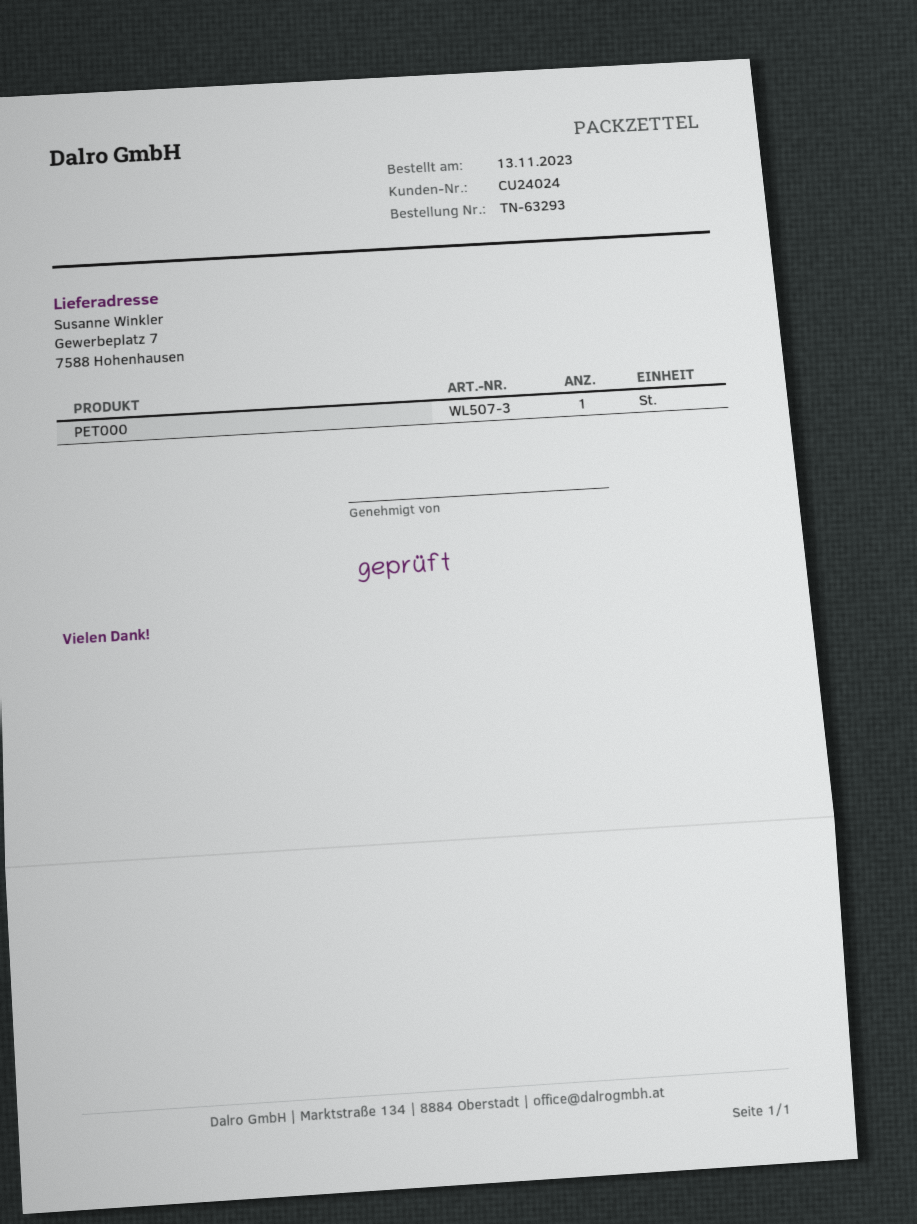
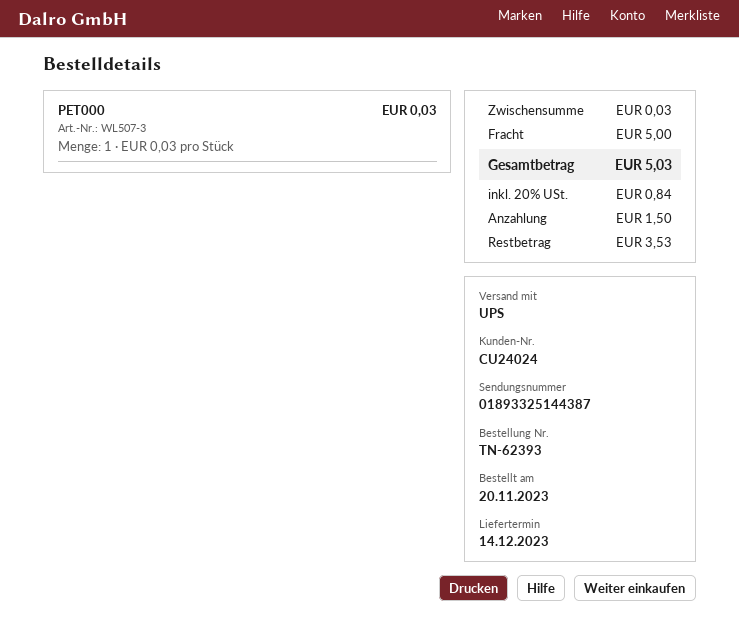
order number: TN-63293 -> TN-62393
order date: 2023-11-13 -> 2023-11-20

